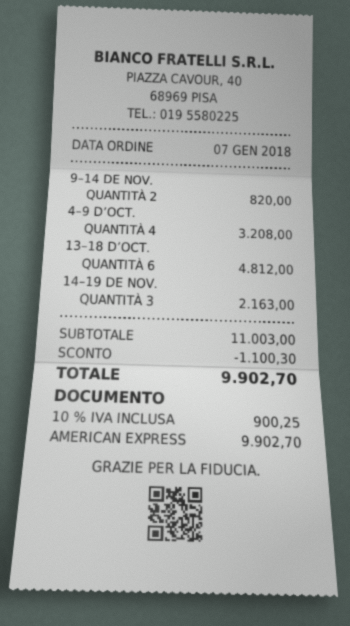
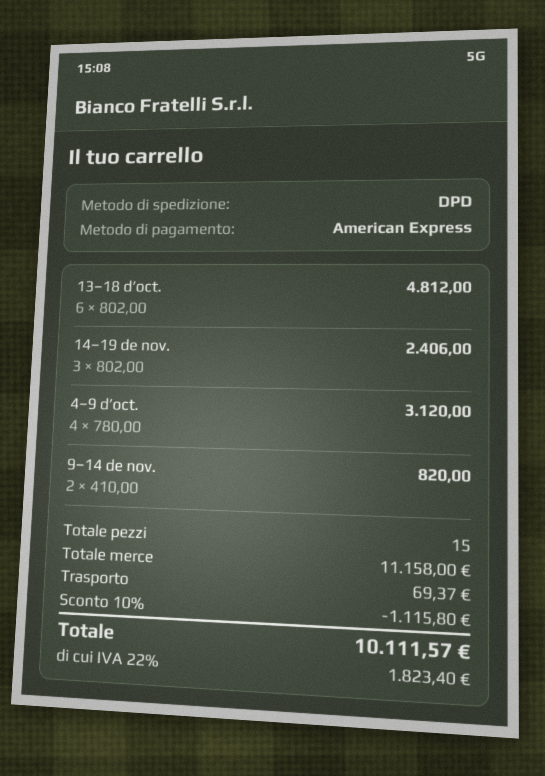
4–9 D’OCT.: 4 for 3208.00 -> 4 for 3120.00
14–19 DE NOV.: 3 for 2163.00 -> 3 for 2406.00
subtotal: 11003.00 -> 11158.00
discount: 1100.30 -> 1115.80
shipping: none -> 69.37
tax: 10% = 900.25 -> 22% = 1823.40
total: 9902.70 -> 10111.57

